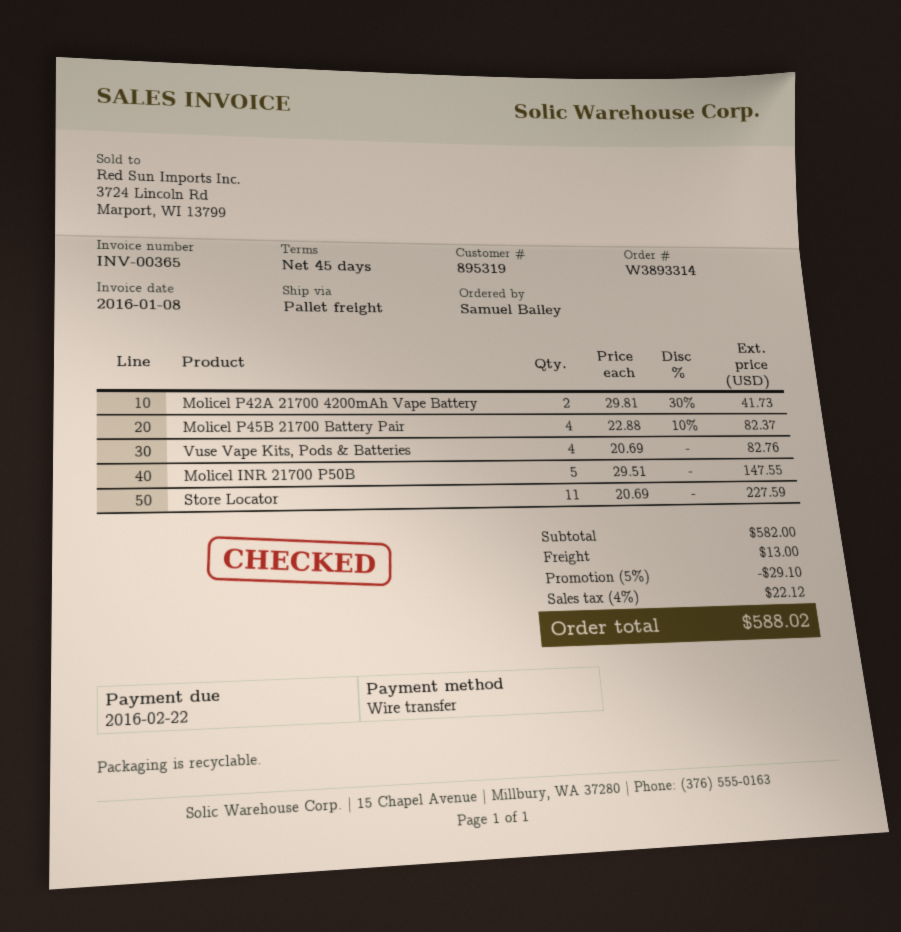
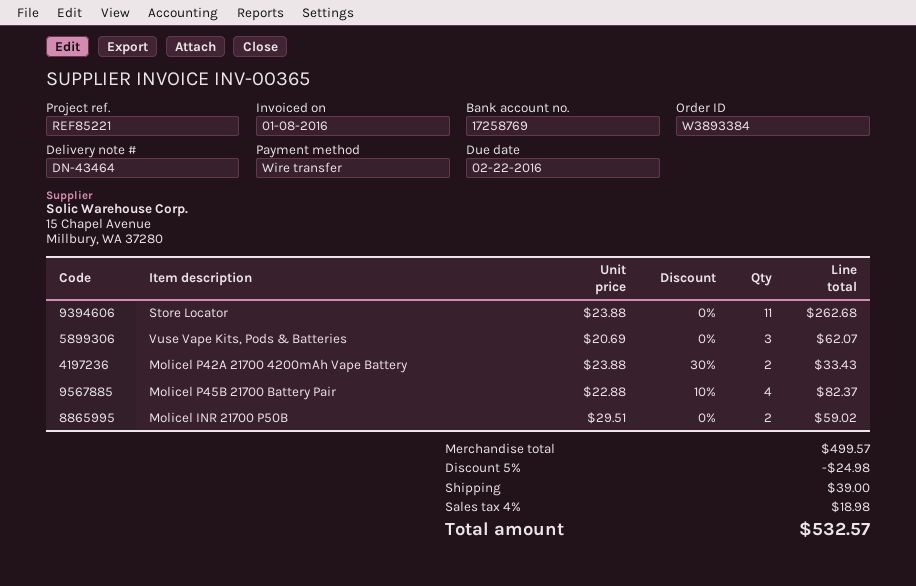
order number: W3893314 -> W3893384
Molicel P42A 21700 4200mAh Vape Battery: 2 x 29.81 - 30% = 41.73 -> 2 x 23.88 - 30% = 33.43
Vuse Vape Kits, Pods & Batteries: 4 x 20.69 = 82.76 -> 3 x 20.69 = 62.07
Molicel INR 21700 P50B: 5 x 29.51 = 147.55 -> 2 x 29.51 = 59.02
Store Locator: 11 x 20.69 = 227.59 -> 11 x 23.88 = 262.68
subtotal: 582.00 -> 499.57
discount: 5% = 29.10 -> 5% = 24.98
shipping: 13.00 -> 39.00
tax: 4% = 22.12 -> 4% = 18.98
total: 588.02 -> 532.57

